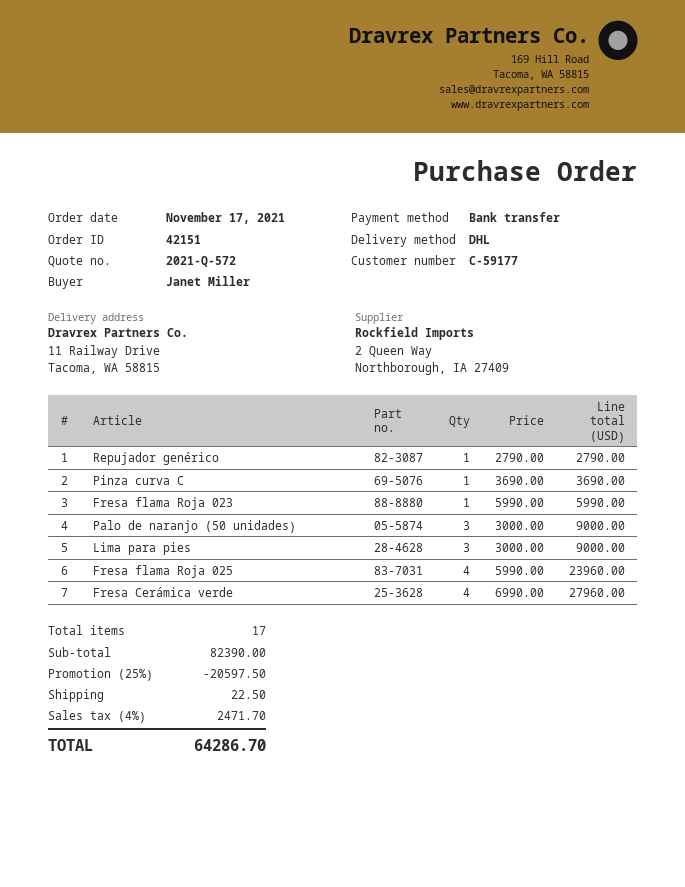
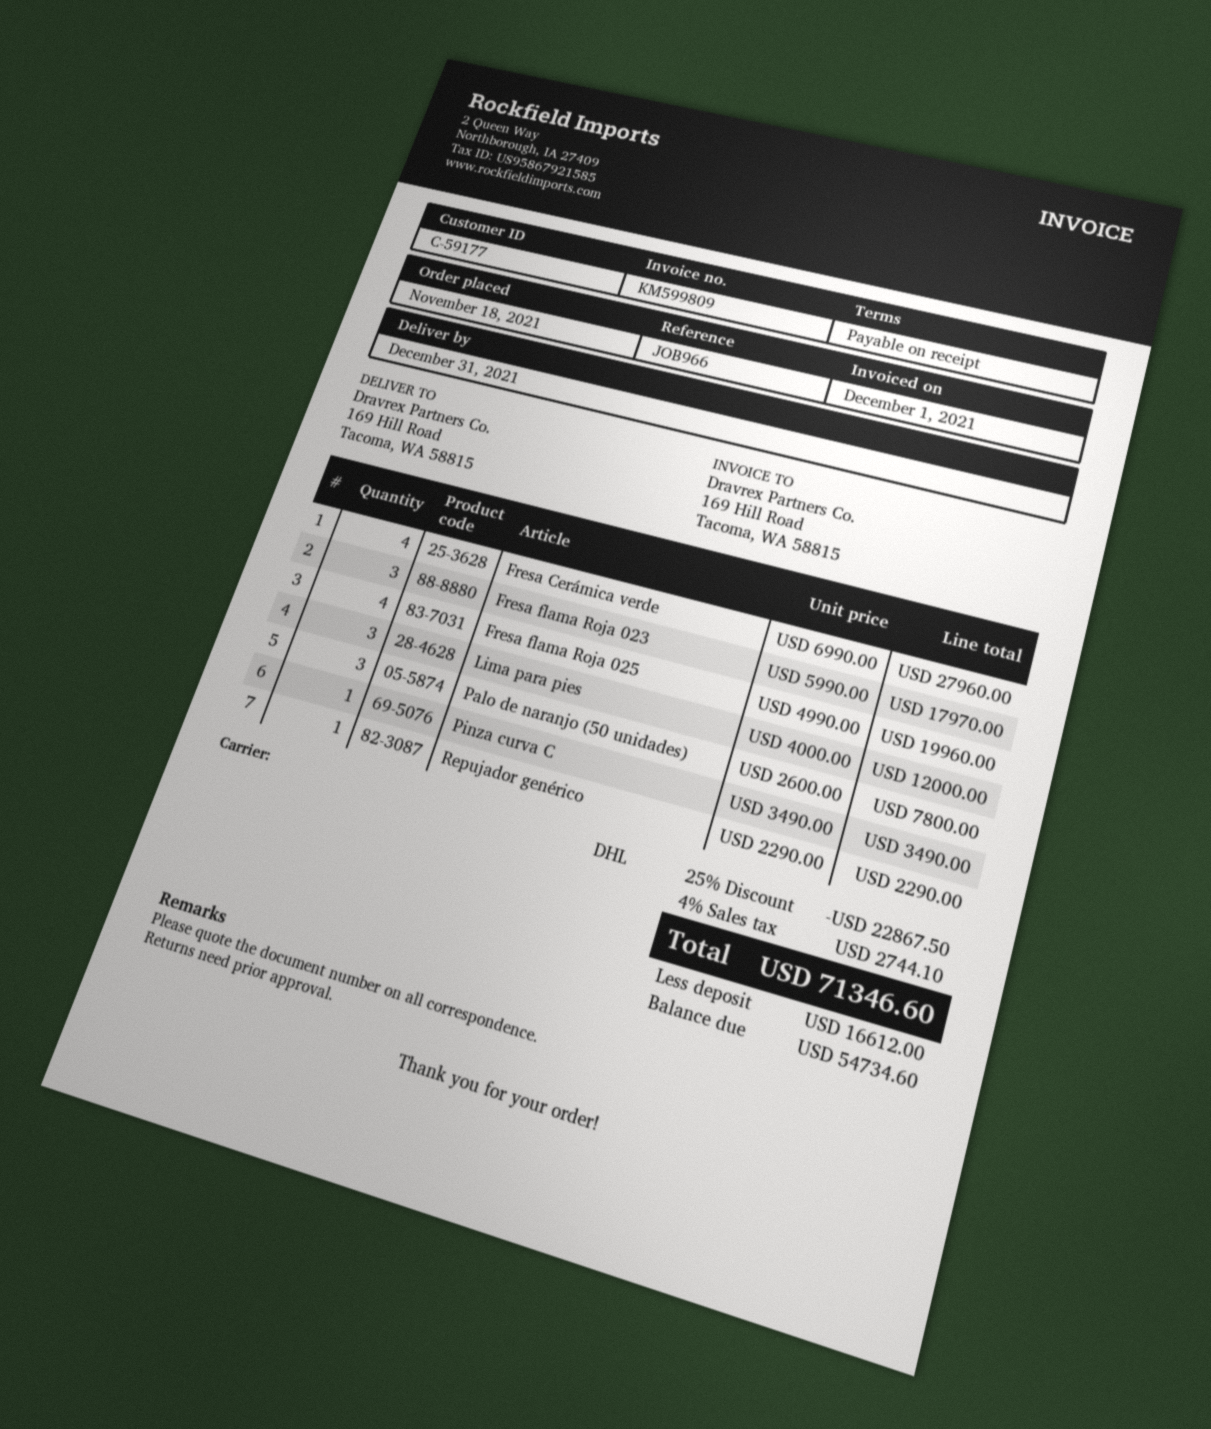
order date: 2021-11-17 -> 2021-11-18
ship to: 11 Railway Drive, Tacoma, WA 58815 -> 169 Hill Road, Tacoma, WA 58815
Repujador genérico: 1 x 2790.00 = 2790.00 -> 1 x 2290.00 = 2290.00
Pinza curva C: 1 x 3690.00 = 3690.00 -> 1 x 3490.00 = 3490.00
Fresa flama Roja 023: 1 x 5990.00 = 5990.00 -> 3 x 5990.00 = 17970.00
Palo de naranjo (50 unidades): 3 x 3000.00 = 9000.00 -> 3 x 2600.00 = 7800.00
Lima para pies: 3 x 3000.00 = 9000.00 -> 3 x 4000.00 = 12000.00
Fresa flama Roja 025: 4 x 5990.00 = 23960.00 -> 4 x 4990.00 = 19960.00
discount: 25% = 20597.50 -> 25% = 22867.50
shipping: 22.50 -> none
tax: 4% = 2471.70 -> 4% = 2744.10
total: 64286.70 -> 71346.60

